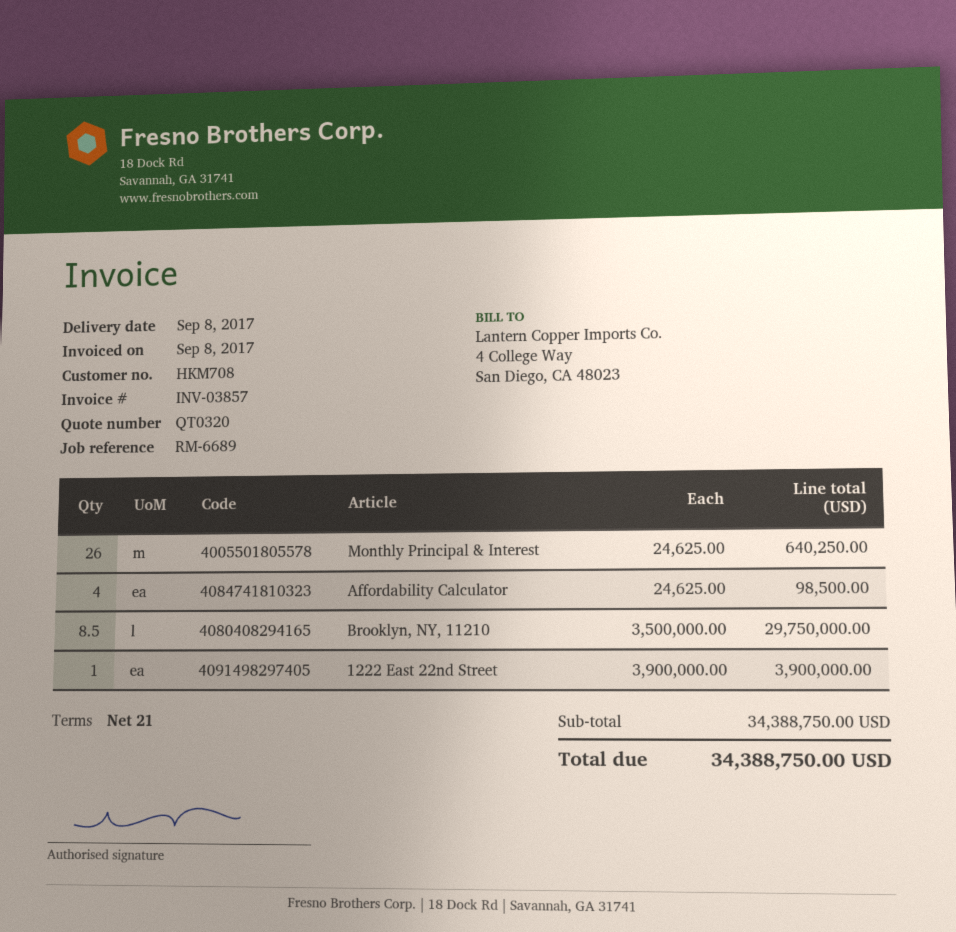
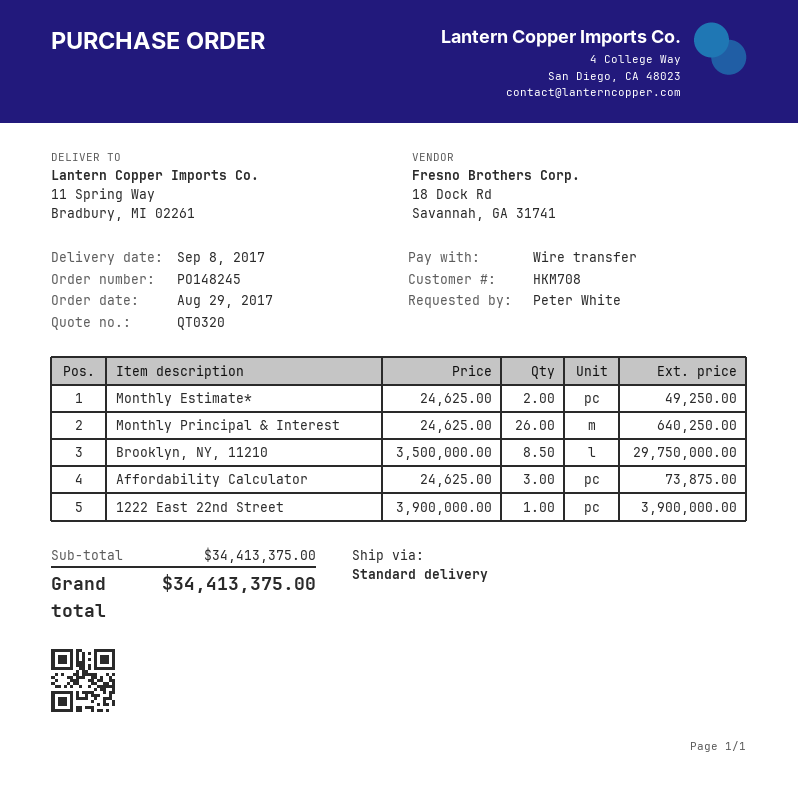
Affordability Calculator: 4 x 24625.00 = 98500.00 -> 3 x 24625.00 = 73875.00
Monthly Estimate*: none -> 2 x 24625.00 = 49250.00
subtotal: 34388750.00 -> 34413375.00
total: 34388750.00 -> 34413375.00

